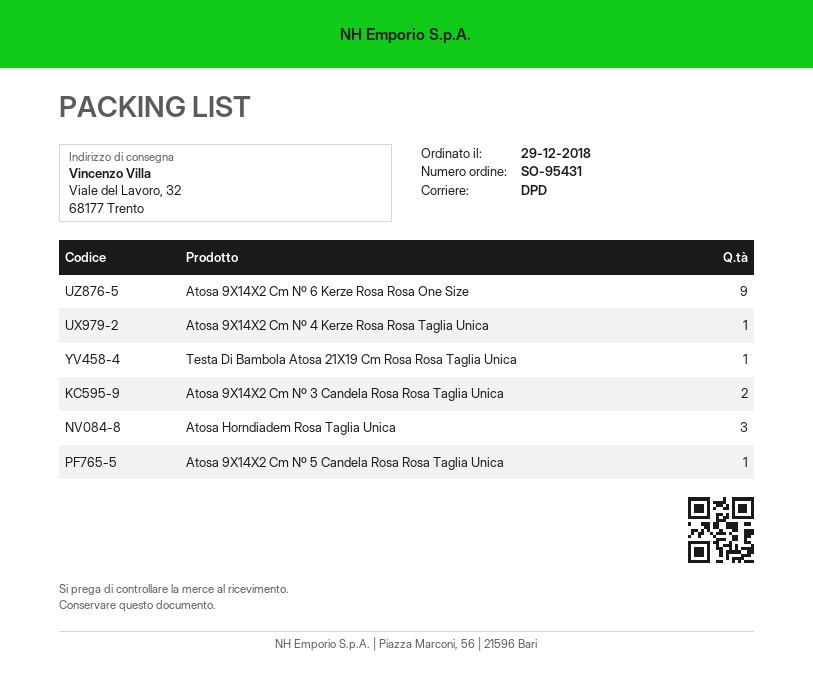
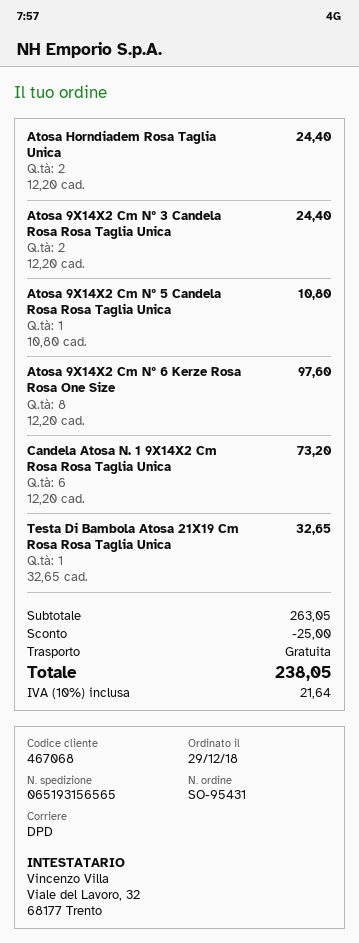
Atosa 9X14X2 Cm Nº 6 Kerze Rosa Rosa One Size: 9 -> 8
Atosa 9X14X2 Cm Nº 4 Kerze Rosa Rosa Taglia Unica: 1 -> none
Atosa Horndiadem Rosa Taglia Unica: 3 -> 2
Candela Atosa N. 1 9X14X2 Cm Rosa Rosa Taglia Unica: none -> 6

